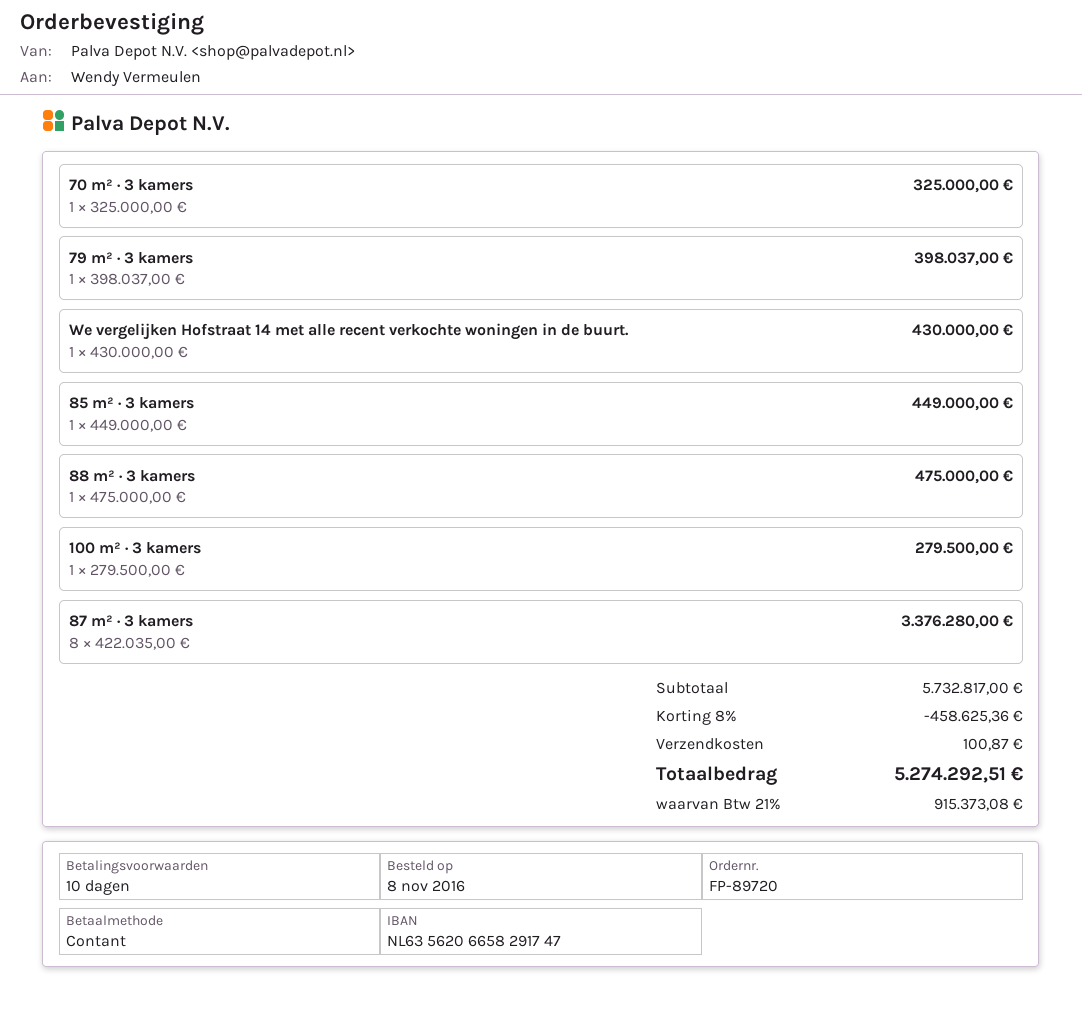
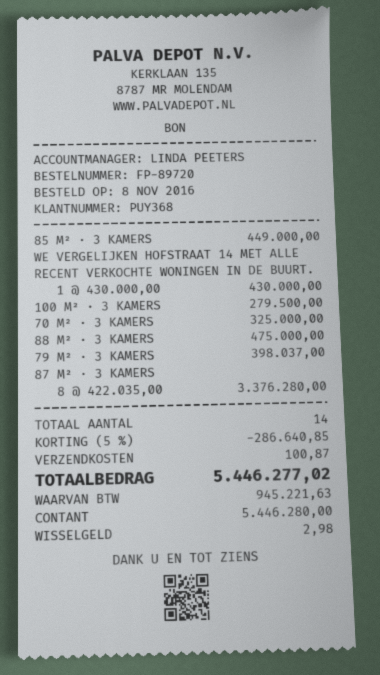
discount: 8% = 458625.36 -> 5% = 286640.85
tax: 915373.08 -> 945221.63
total: 5274292.51 -> 5446277.02

